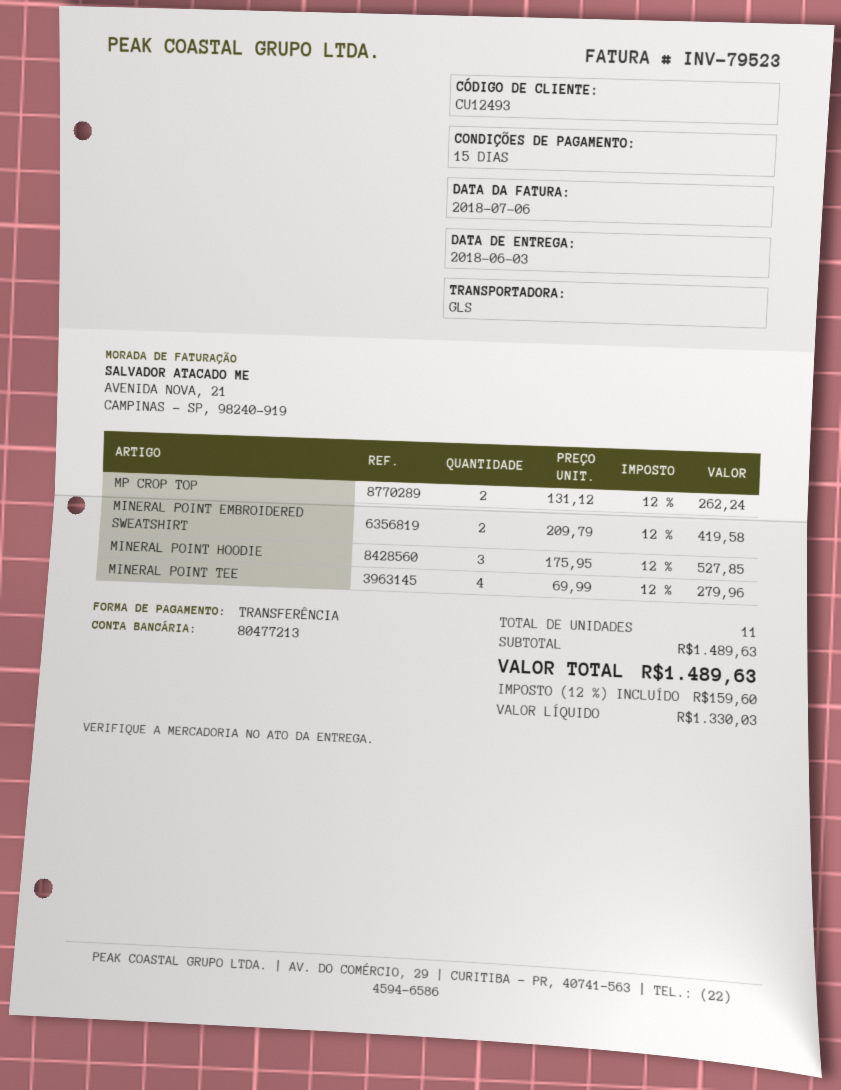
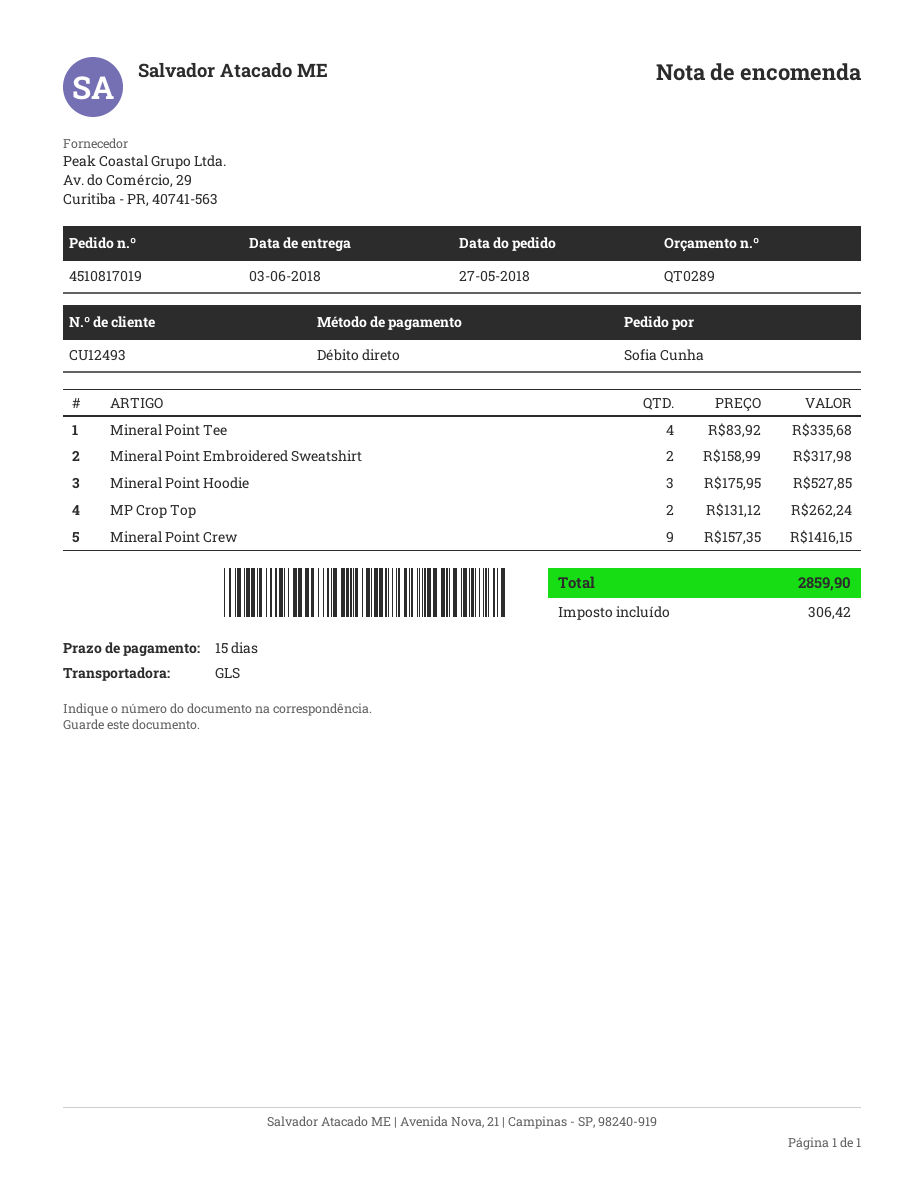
payment method: bank transfer -> direct debit
MINERAL POINT EMBROIDERED SWEATSHIRT: 2 x 209.79 = 419.58 -> 2 x 158.99 = 317.98
MINERAL POINT TEE: 4 x 69.99 = 279.96 -> 4 x 83.92 = 335.68
Mineral Point Crew: none -> 9 x 157.35 = 1416.15
tax: 159.60 -> 306.42
total: 1489.63 -> 2859.90

